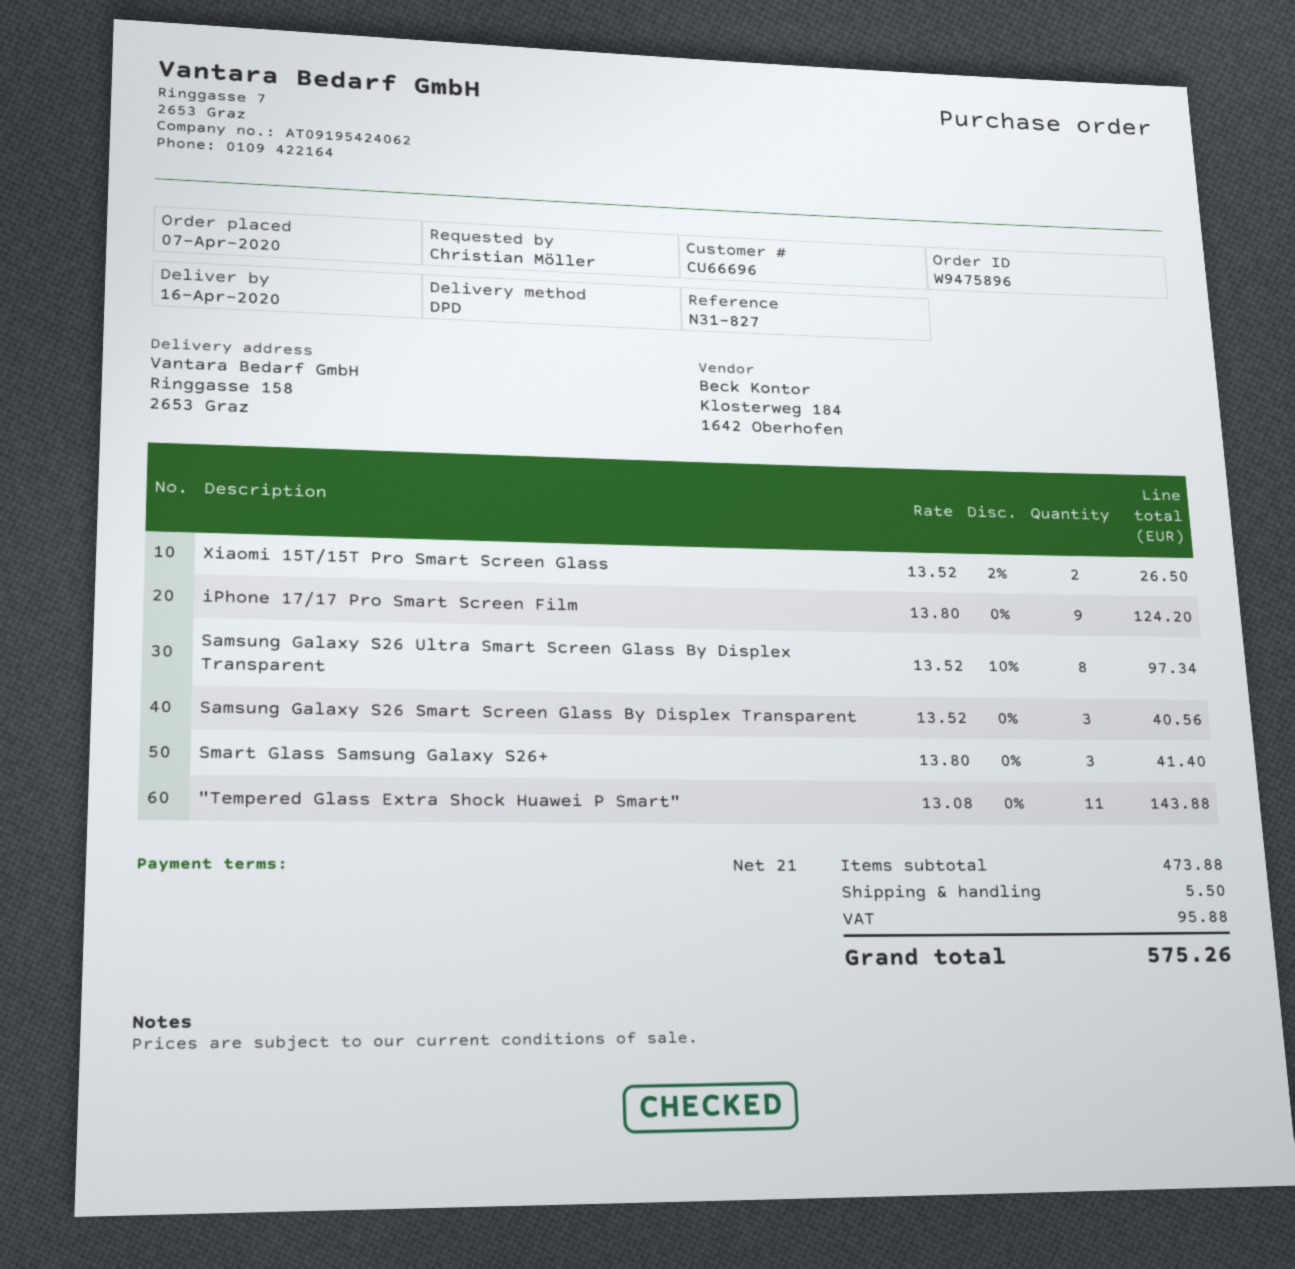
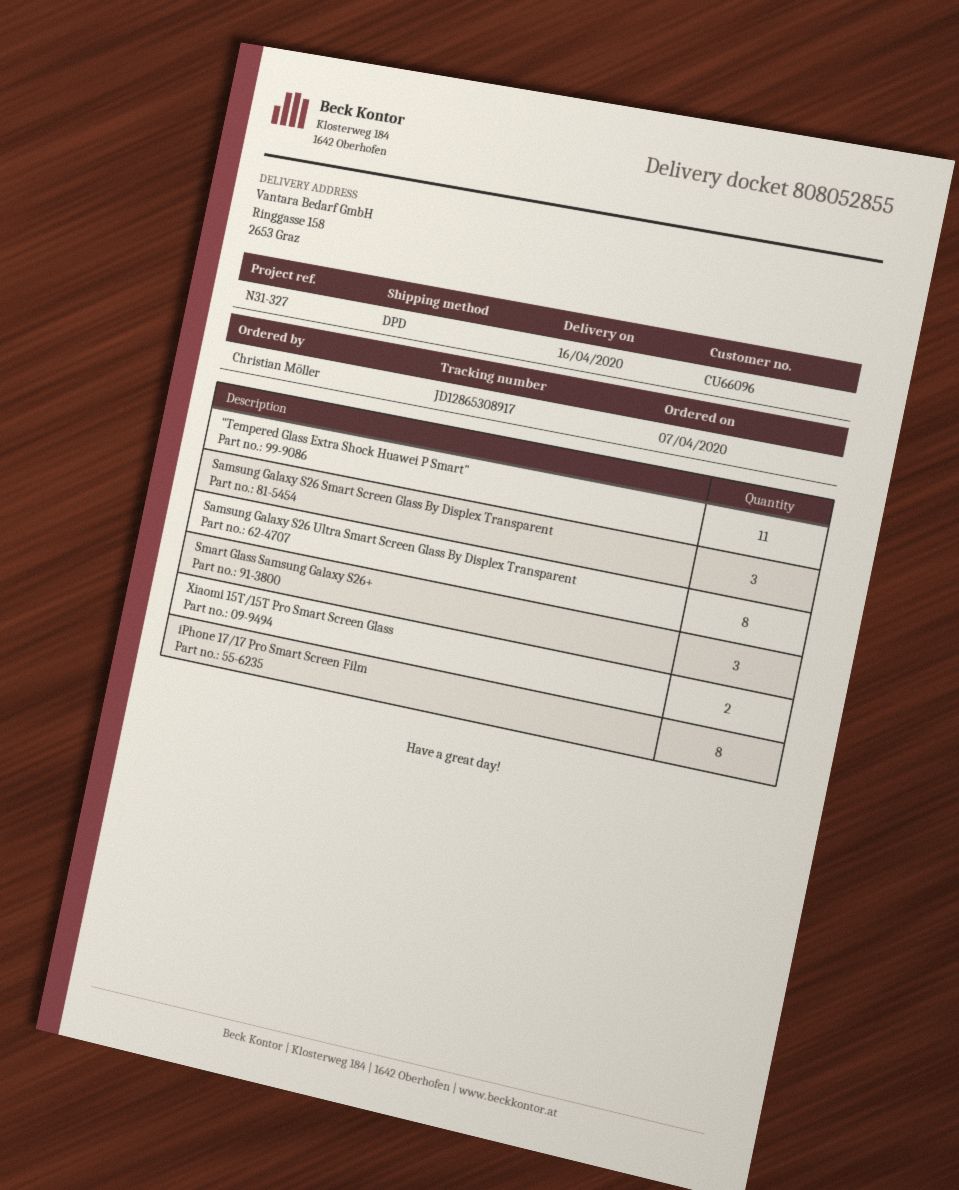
customer number: CU66696 -> CU66096
reference: N31-827 -> N31-327
iPhone 17/17 Pro Smart Screen Film: 9 -> 8

